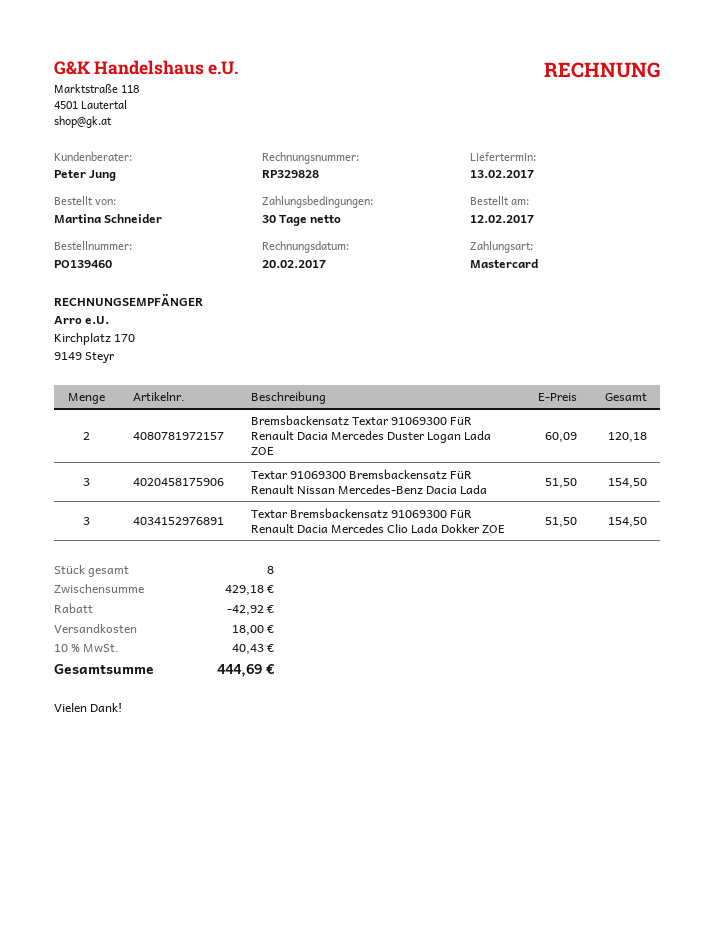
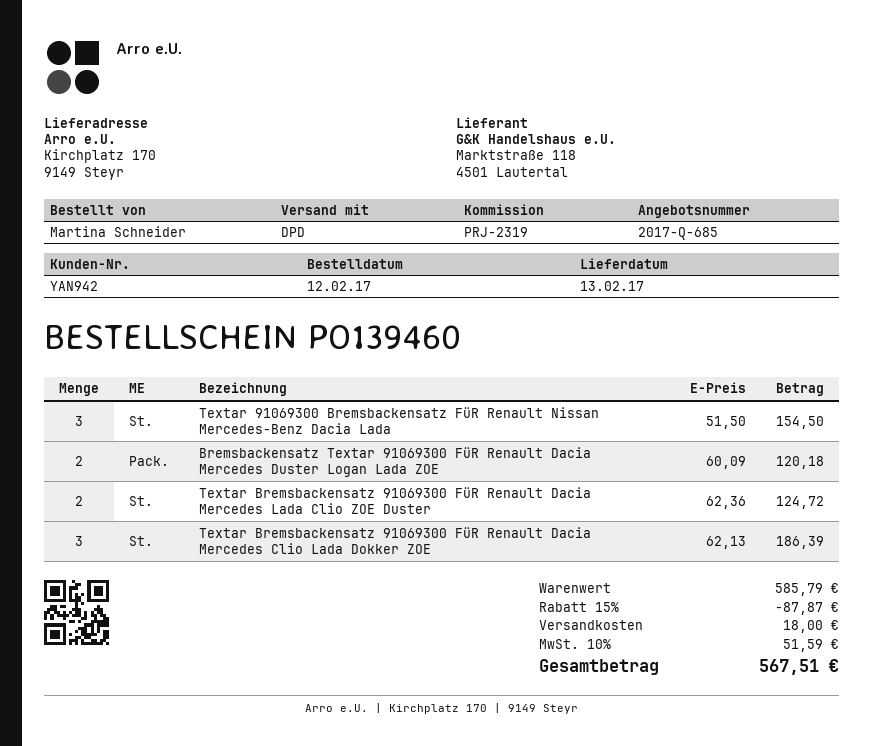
Textar Bremsbackensatz 91069300 FüR Renault Dacia Mercedes Clio Lada Dokker ZOE: 3 x 51.50 = 154.50 -> 3 x 62.13 = 186.39
Textar Bremsbackensatz 91069300 FüR Renault Dacia Mercedes Lada Clio ZOE Duster: none -> 2 x 62.36 = 124.72
subtotal: 429.18 -> 585.79
discount: 42.92 -> 87.87
tax: 10% = 40.43 -> 10% = 51.59
total: 444.69 -> 567.51

